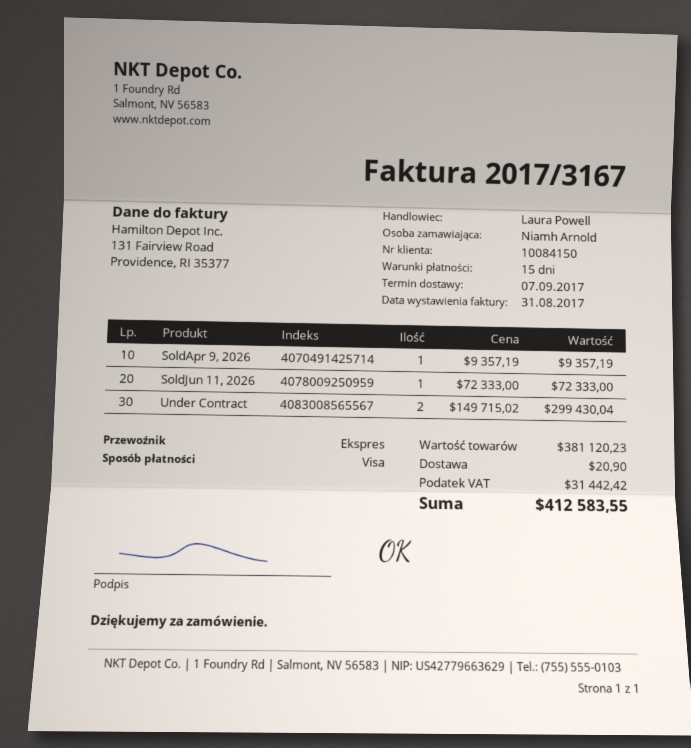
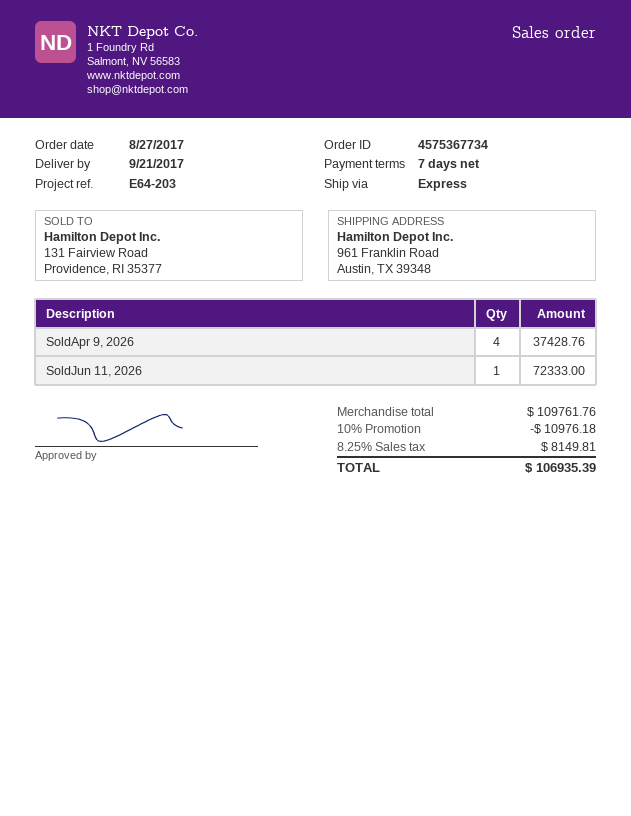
delivery date: 2017-09-07 -> 2017-09-21
payment terms: 15 days -> 7 days
SoldApr 9, 2026: 1 for 9357.19 -> 4 for 37428.76
Under Contract: 2 for 299430.04 -> none
subtotal: 381120.23 -> 109761.76
discount: none -> 10% = 10976.18
shipping: 20.90 -> none
tax: 31442.42 -> 8149.81
total: 412583.55 -> 106935.39

